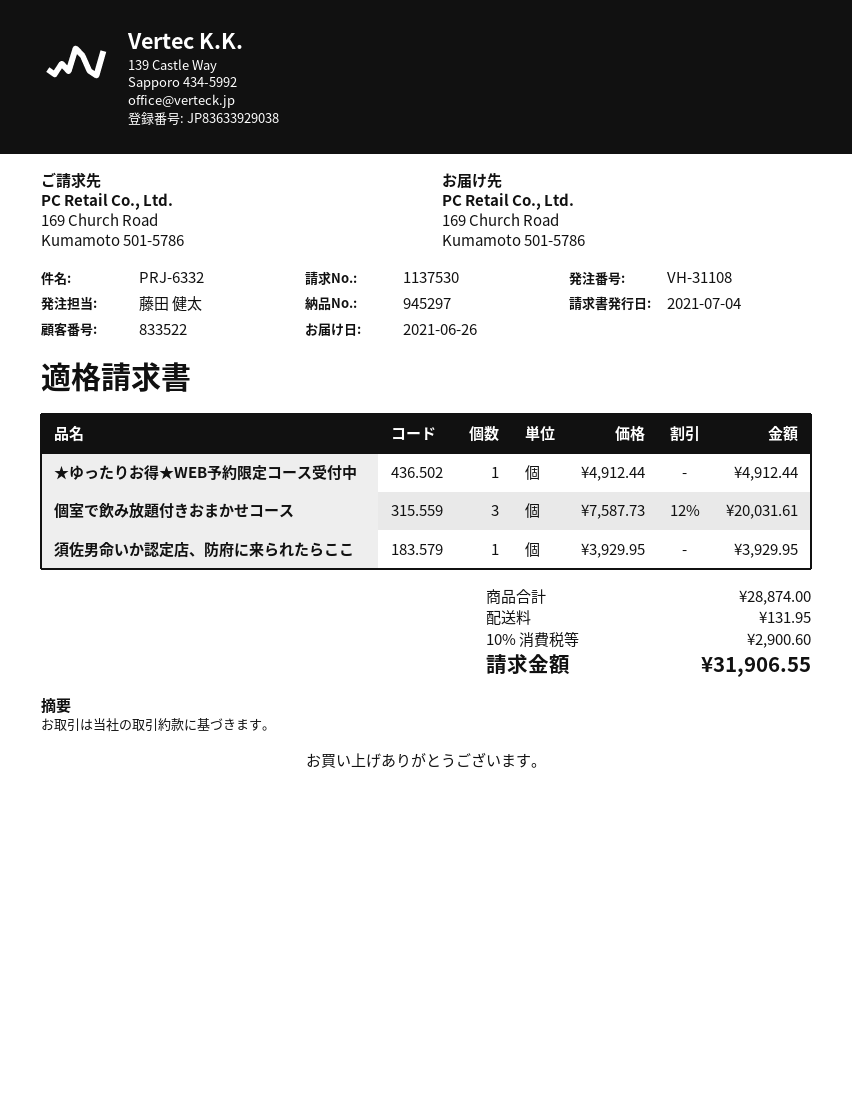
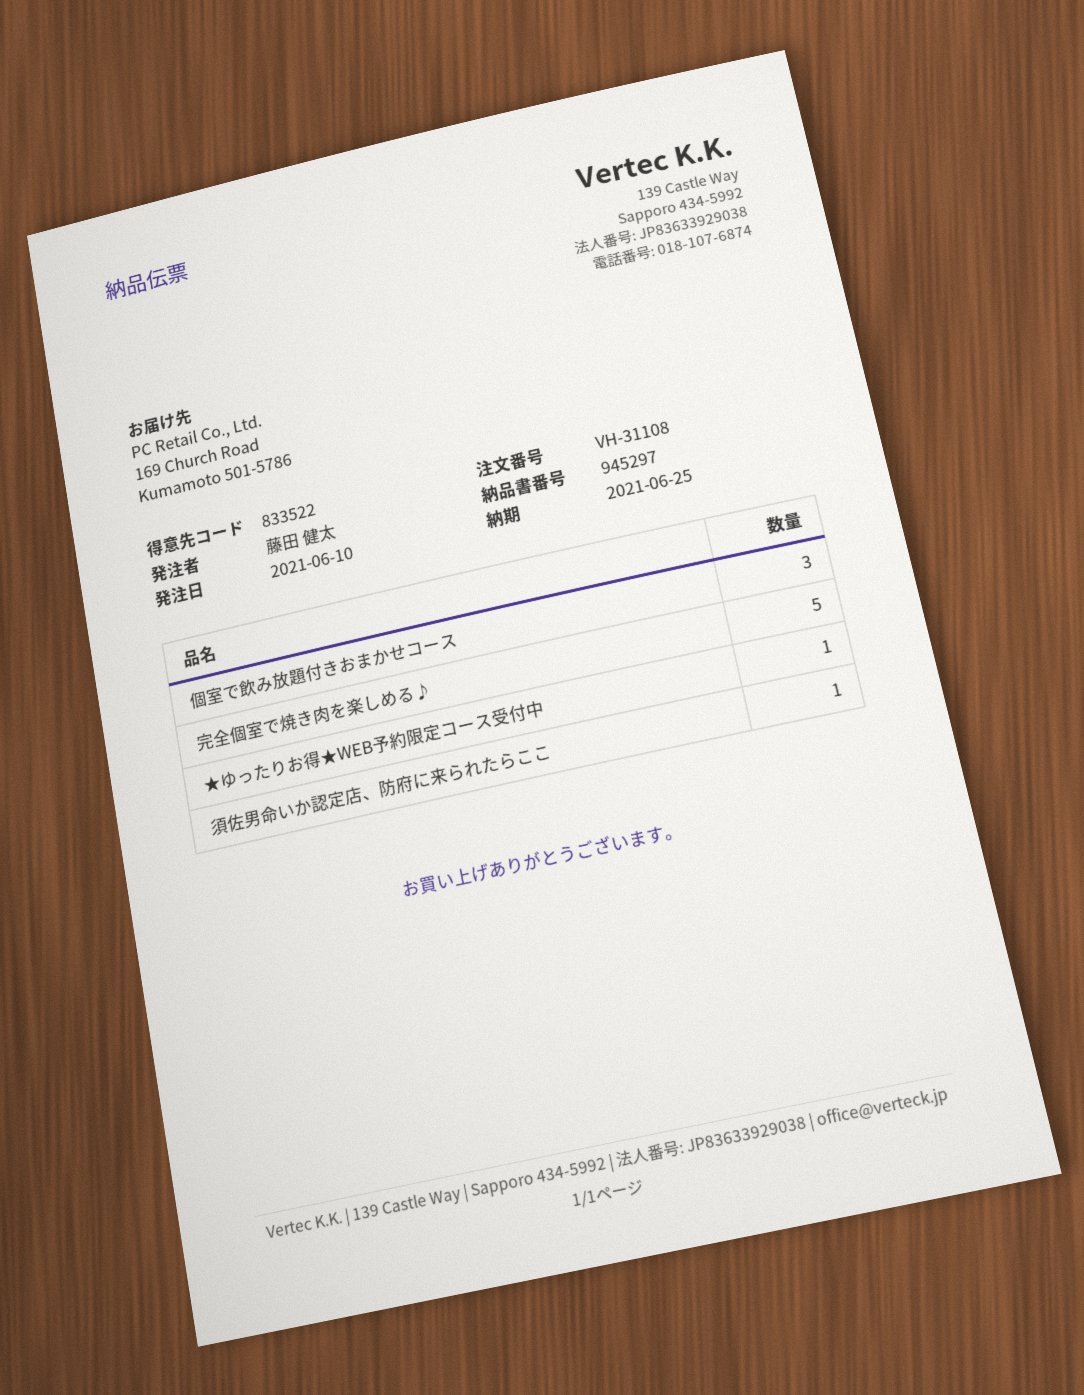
delivery date: 2021-06-26 -> 2021-06-25
完全個室で焼き肉を楽しめる♪: none -> 5

